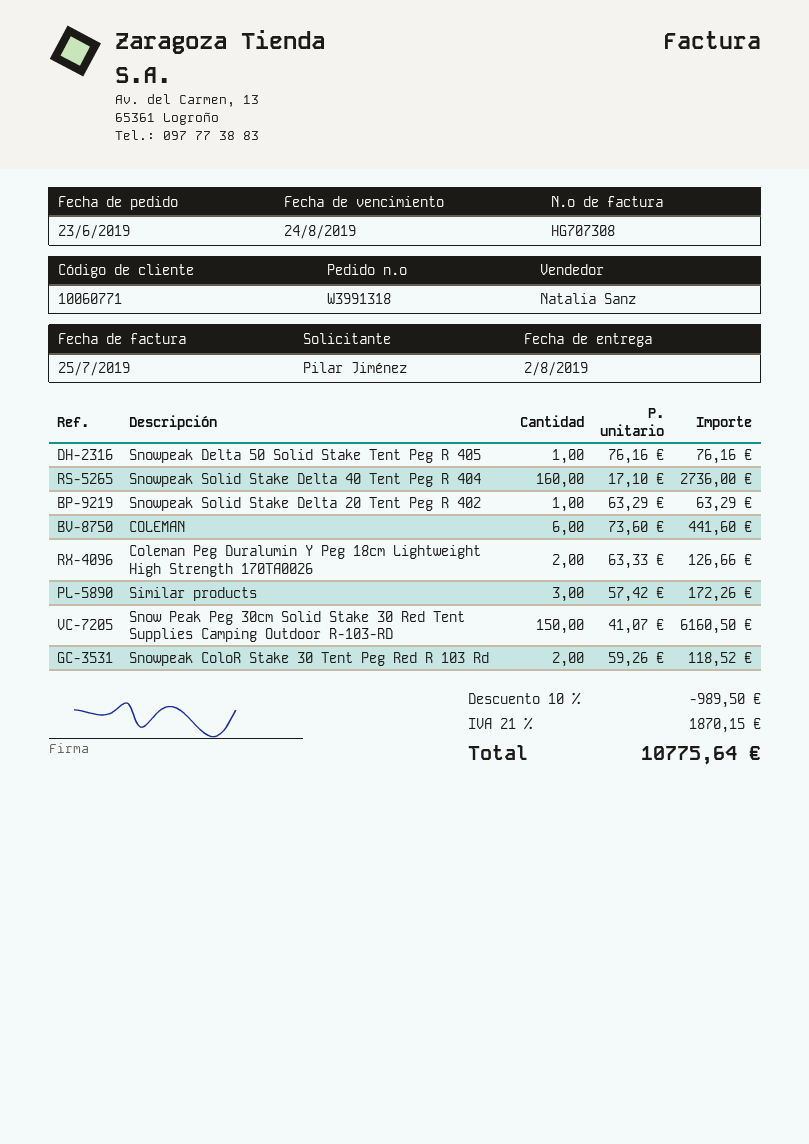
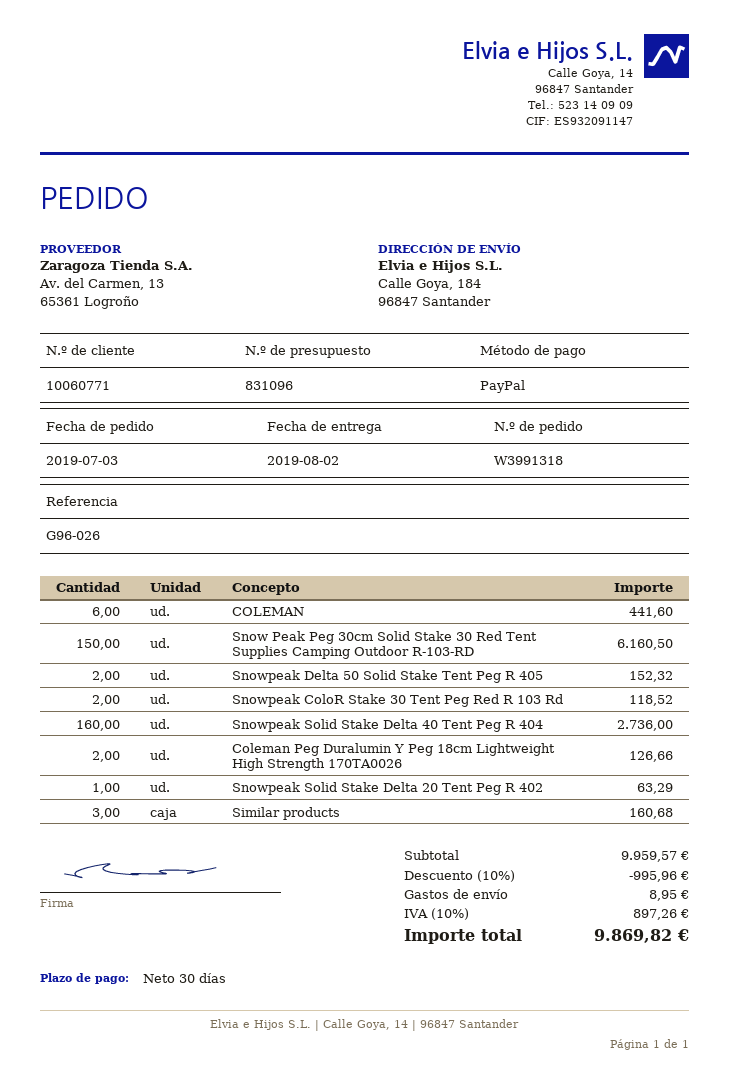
order date: 2019-06-23 -> 2019-07-03
Snowpeak Delta 50 Solid Stake Tent Peg R 405: 1 for 76.16 -> 2 for 152.32
Similar products: 3 for 172.26 -> 3 for 160.68
discount: 10% = 989.50 -> 10% = 995.96
shipping: none -> 8.95
tax: 21% = 1870.15 -> 10% = 897.26
total: 10775.64 -> 9869.82

